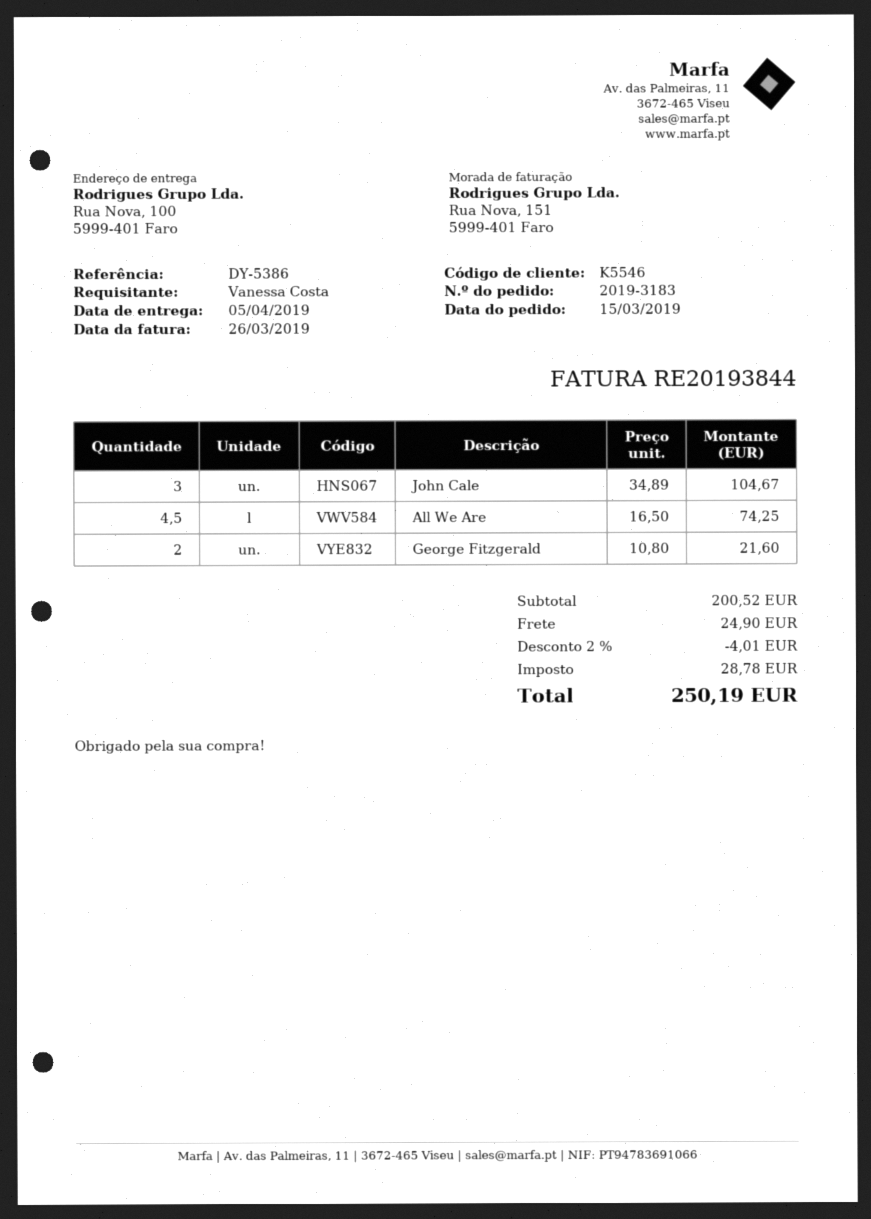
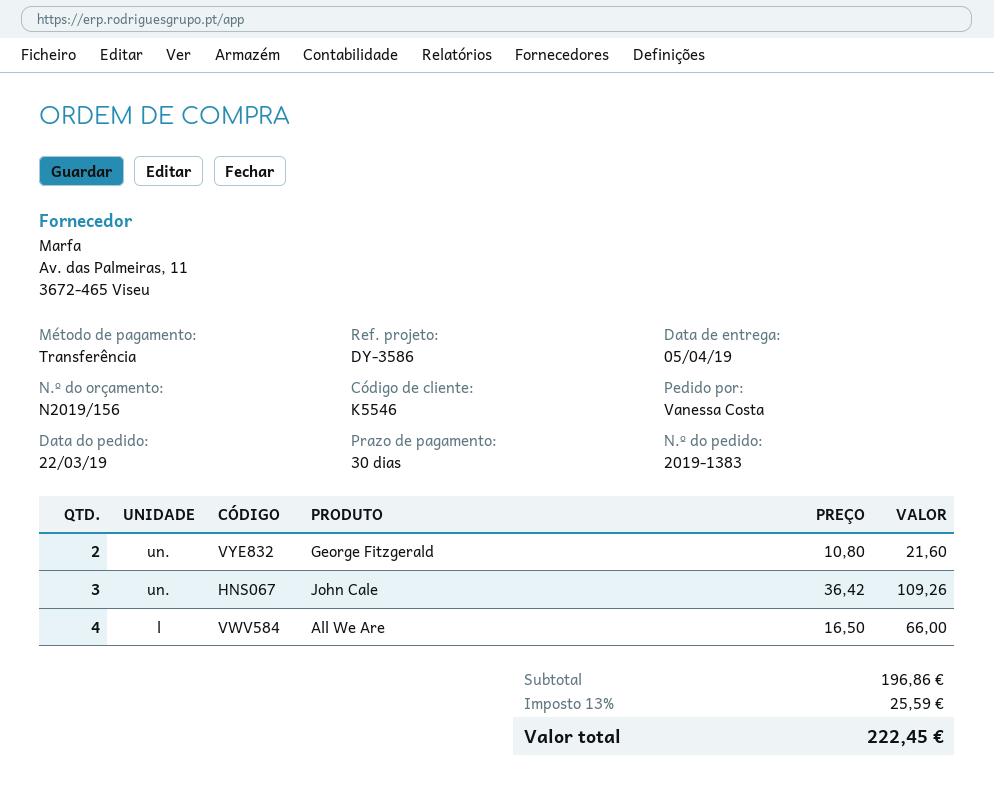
order number: 2019-3183 -> 2019-1383
order date: 2019-03-15 -> 2019-03-22
reference: DY-5386 -> DY-3586
John Cale: 3 x 34.89 = 104.67 -> 3 x 36.42 = 109.26
All We Are: 4.5 x 16.50 = 74.25 -> 4 x 16.50 = 66.00
subtotal: 200.52 -> 196.86
discount: 2% = 4.01 -> none
shipping: 24.90 -> none
tax: 28.78 -> 25.59
total: 250.19 -> 222.45

